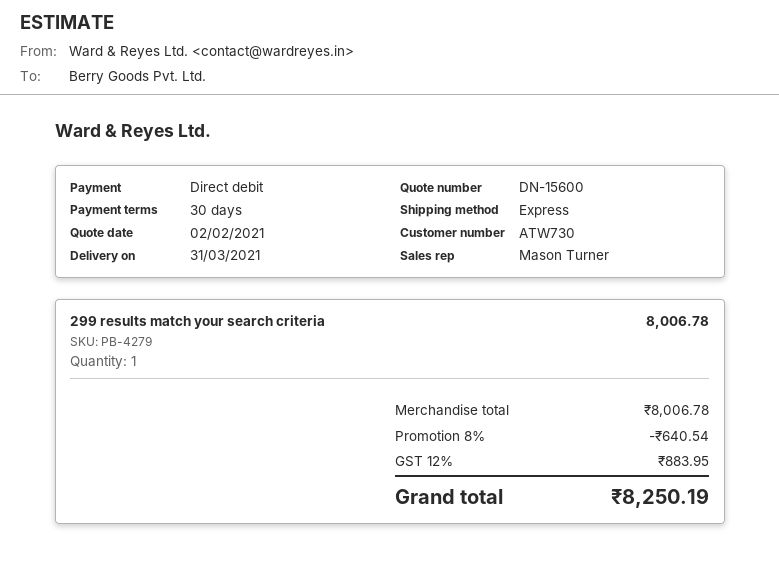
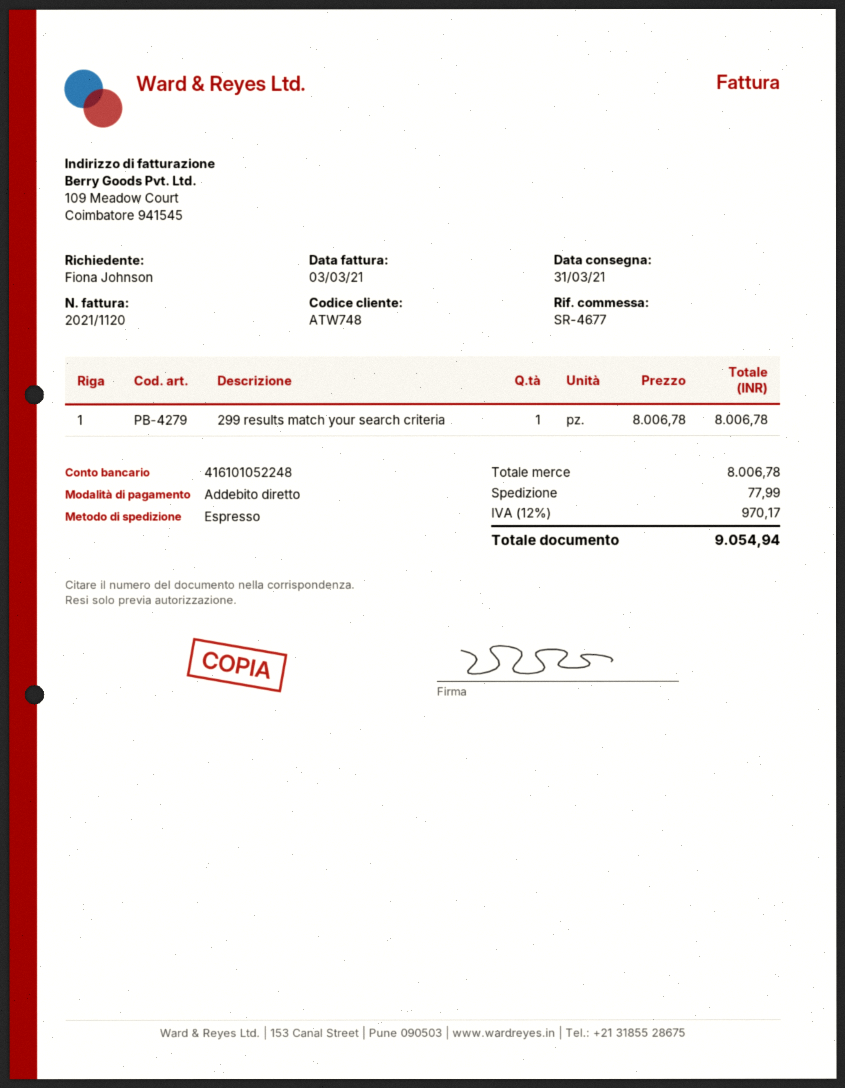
customer number: ATW730 -> ATW748
discount: 8% = 640.54 -> none
shipping: none -> 77.99
tax: 12% = 883.95 -> 12% = 970.17
total: 8250.19 -> 9054.94

